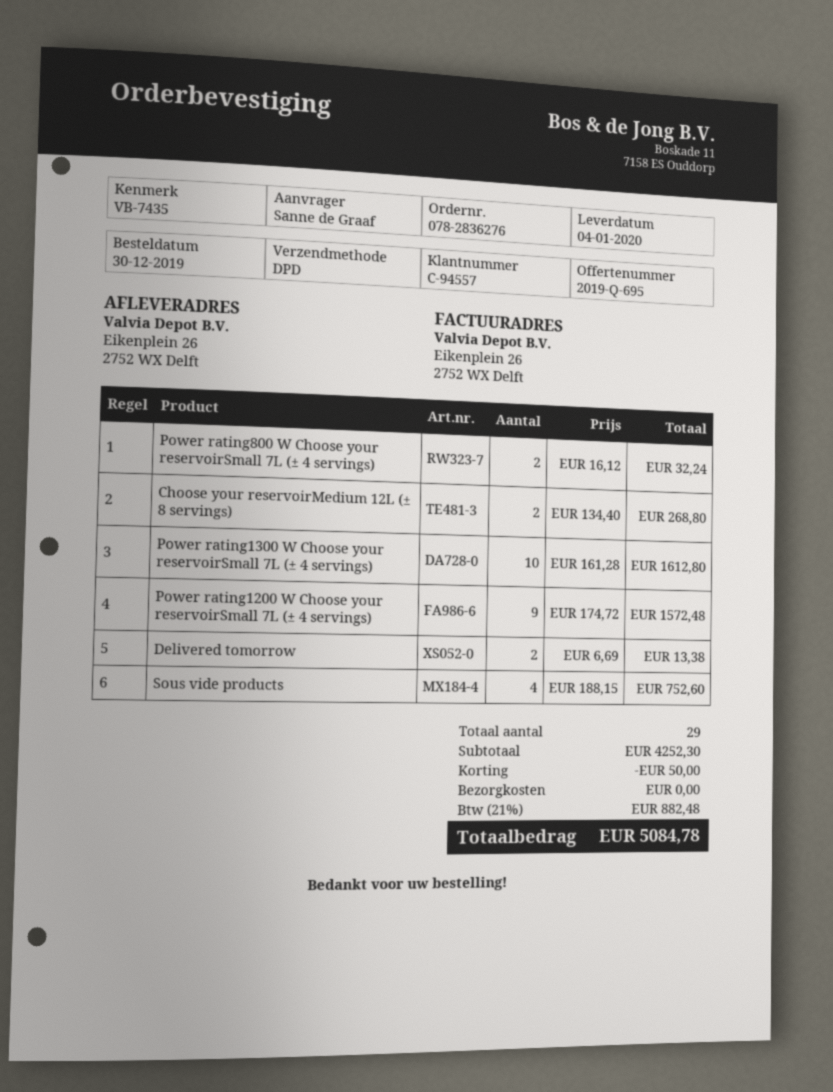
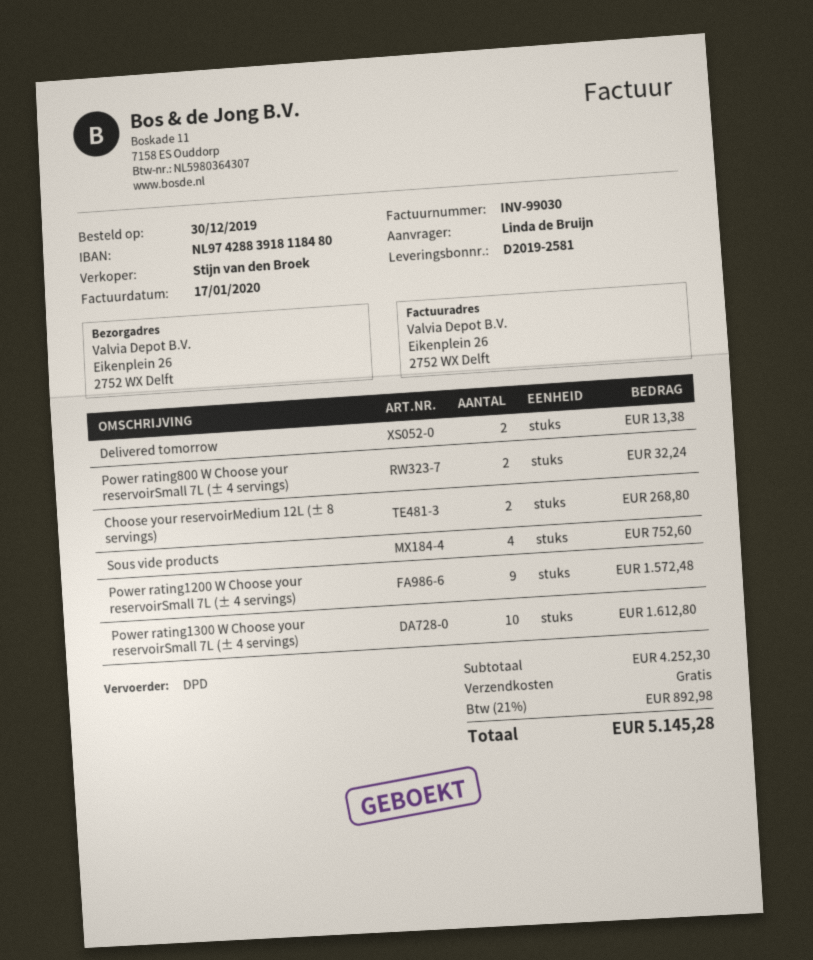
ordered by: Sanne de Graaf -> Linda de Bruijn
discount: 50.00 -> none
tax: 21% = 882.48 -> 21% = 892.98
total: 5084.78 -> 5145.28

